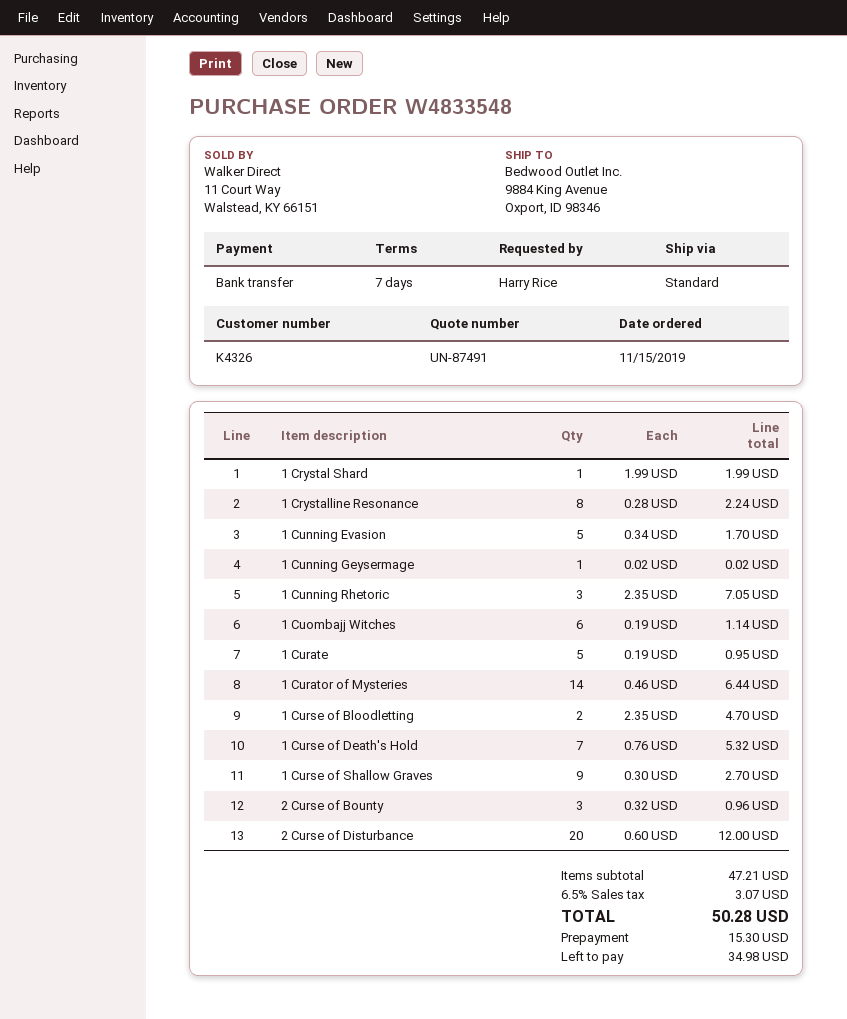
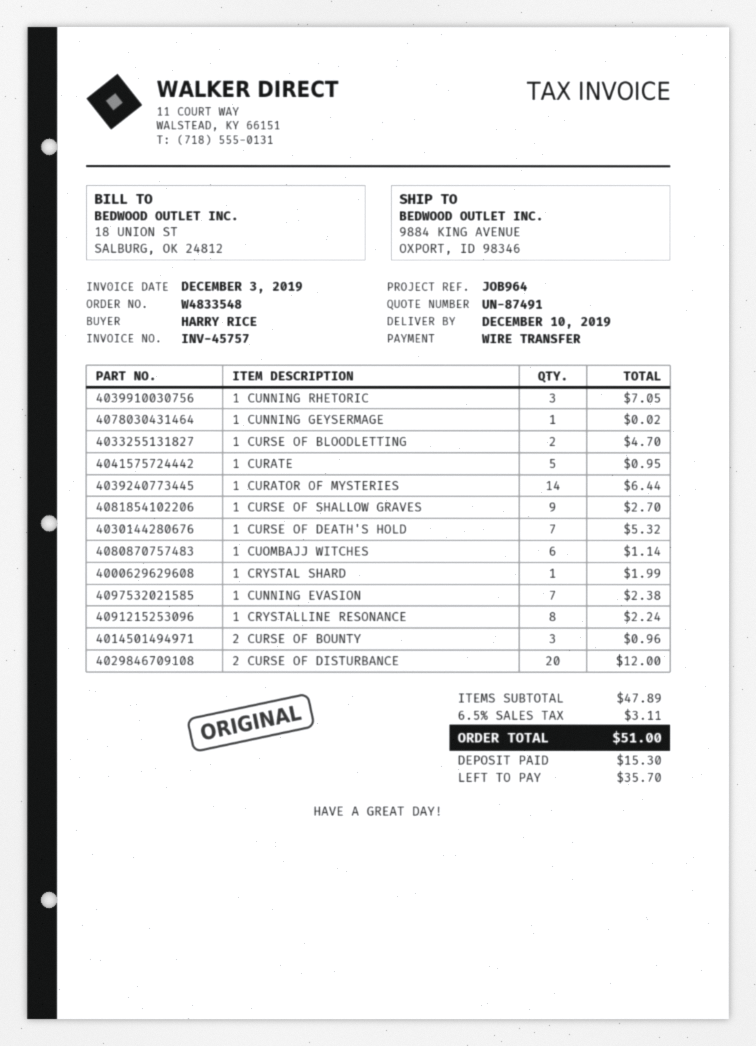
1 Cunning Evasion: 5 for 1.70 -> 7 for 2.38
subtotal: 47.21 -> 47.89
tax: 6.5% = 3.07 -> 6.5% = 3.11
total: 50.28 -> 51.00
balance: 34.98 -> 35.70

